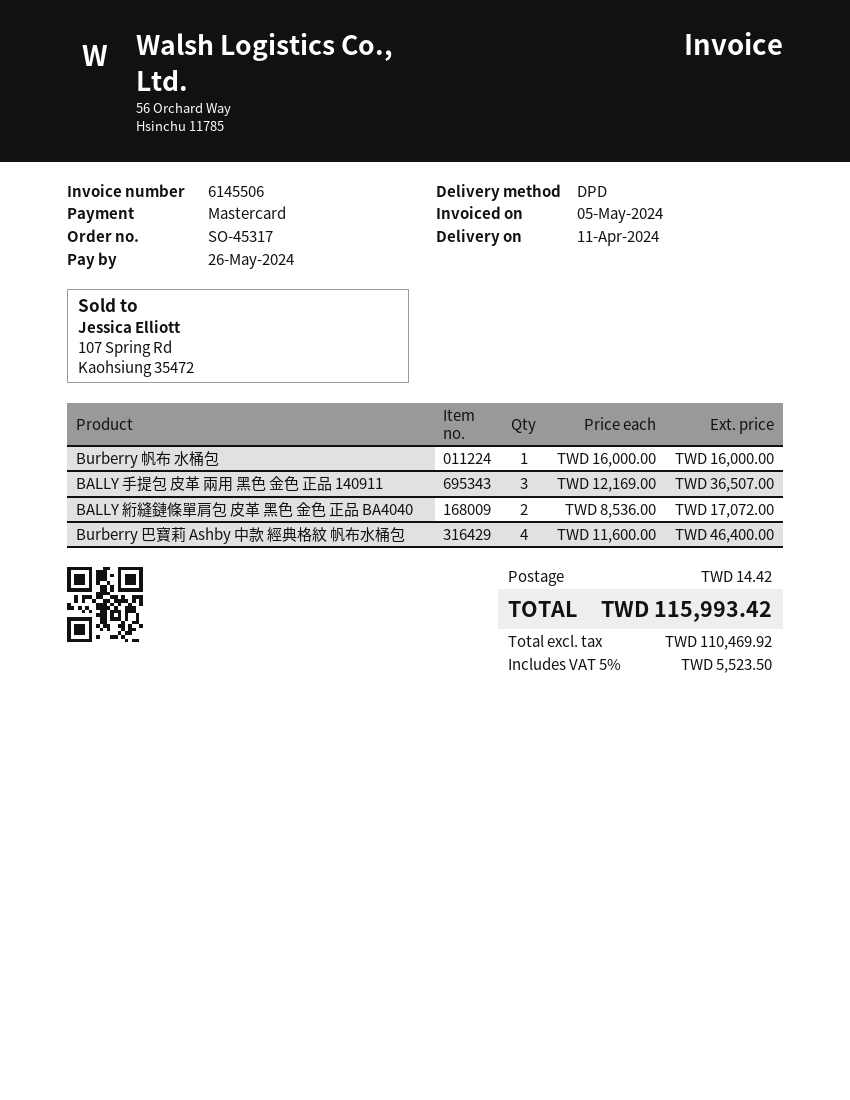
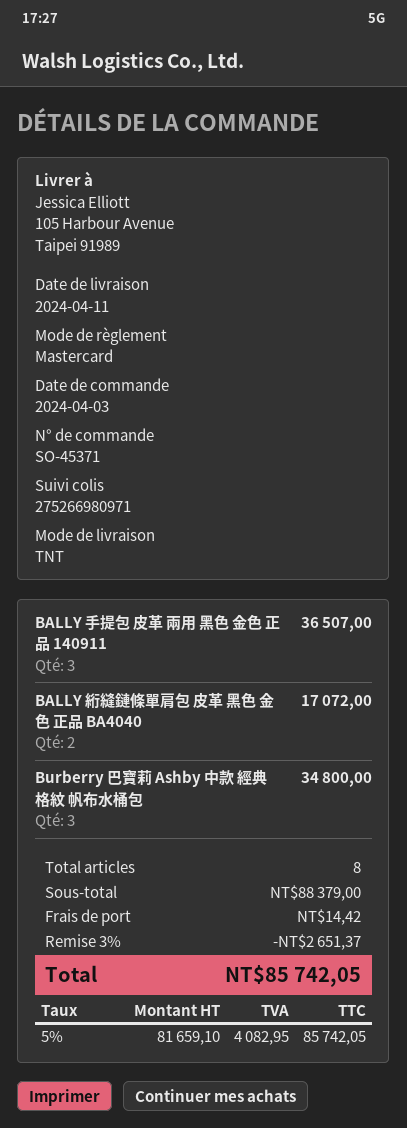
order number: SO-45317 -> SO-45371
shipping method: DPD -> TNT
Burberry 帆布 水桶包: 1 for 16000.00 -> none
Burberry 巴寶莉 Ashby 中款 經典格紋 帆布水桶包: 4 for 46400.00 -> 3 for 34800.00
discount: none -> 3% = 2651.37
net: 110469.92 -> 81659.10
tax: 5% = 5523.50 -> 5% = 4082.95
total: 115993.42 -> 85742.05

